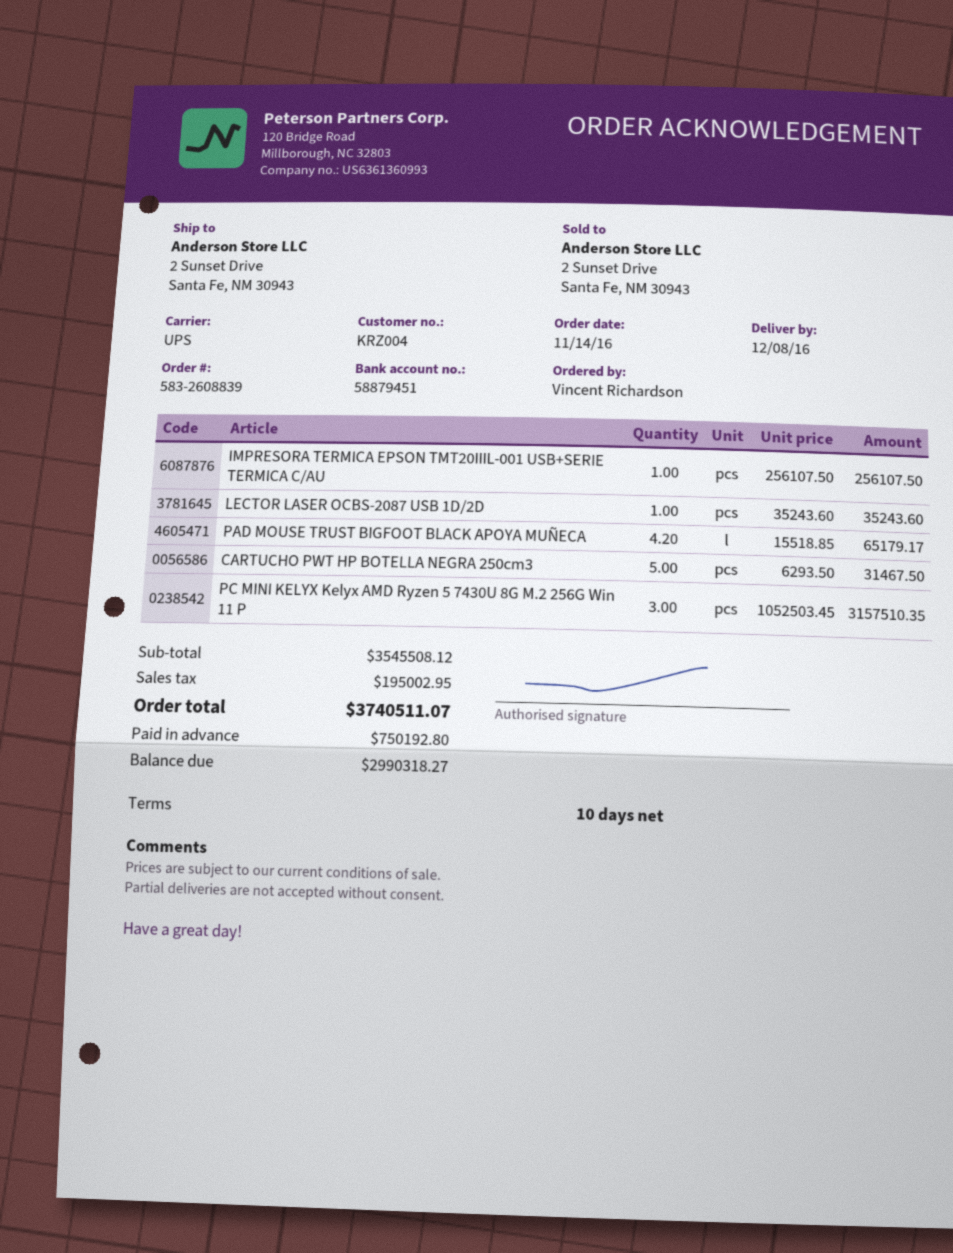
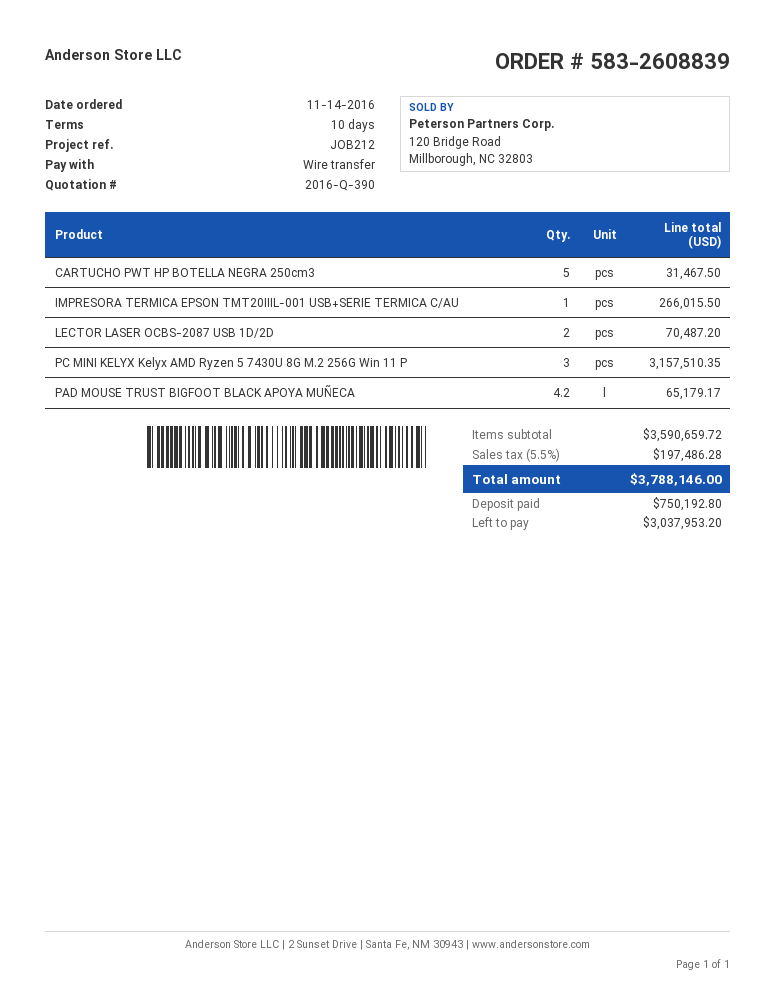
IMPRESORA TERMICA EPSON TMT20IIIL-001 USB+SERIE TERMICA C/AU: 1 for 256107.50 -> 1 for 266015.50
LECTOR LASER OCBS-2087 USB 1D/2D: 1 for 35243.60 -> 2 for 70487.20
subtotal: 3545508.12 -> 3590659.72
tax: 195002.95 -> 197486.28
total: 3740511.07 -> 3788146.00
balance: 2990318.27 -> 3037953.20

